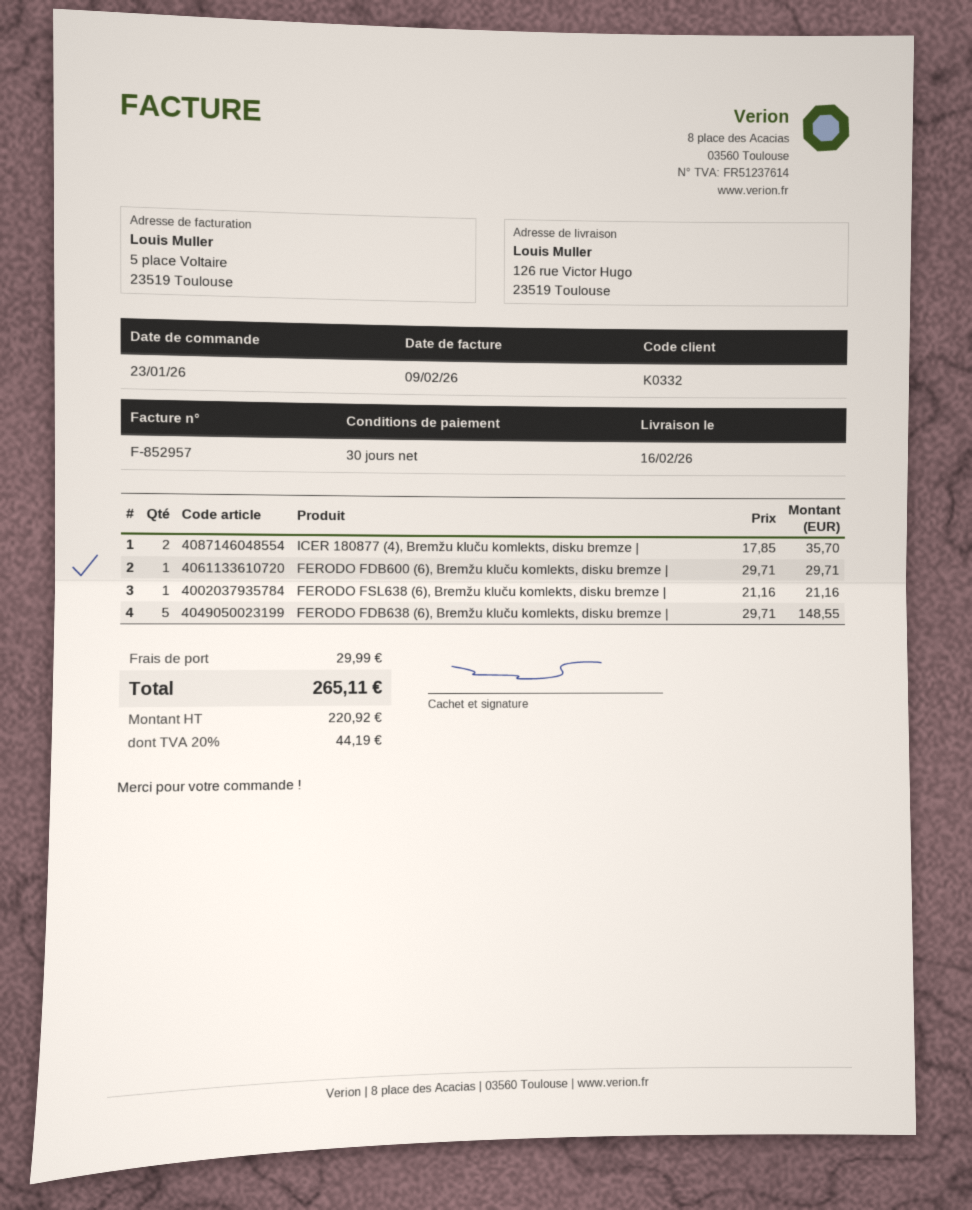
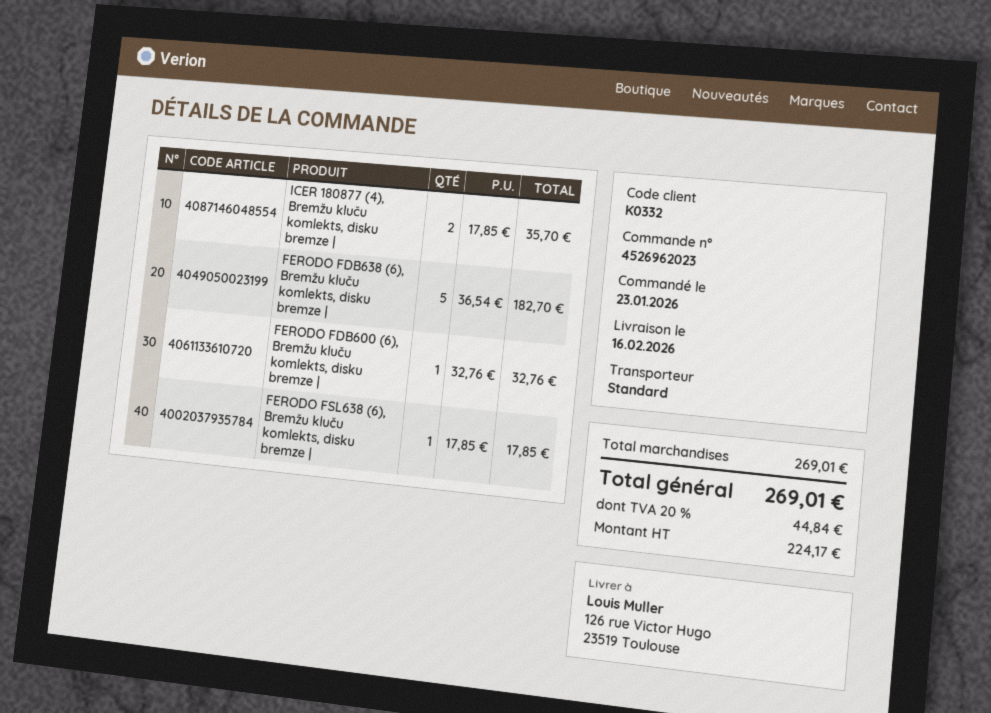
FERODO FDB600 (6), Bremžu kluču komlekts, disku bremze |: 1 x 29.71 = 29.71 -> 1 x 32.76 = 32.76
FERODO FSL638 (6), Bremžu kluču komlekts, disku bremze |: 1 x 21.16 = 21.16 -> 1 x 17.85 = 17.85
FERODO FDB638 (6), Bremžu kluču komlekts, disku bremze |: 5 x 29.71 = 148.55 -> 5 x 36.54 = 182.70
shipping: 29.99 -> none
net: 220.92 -> 224.17
tax: 20% = 44.19 -> 20% = 44.84
total: 265.11 -> 269.01

